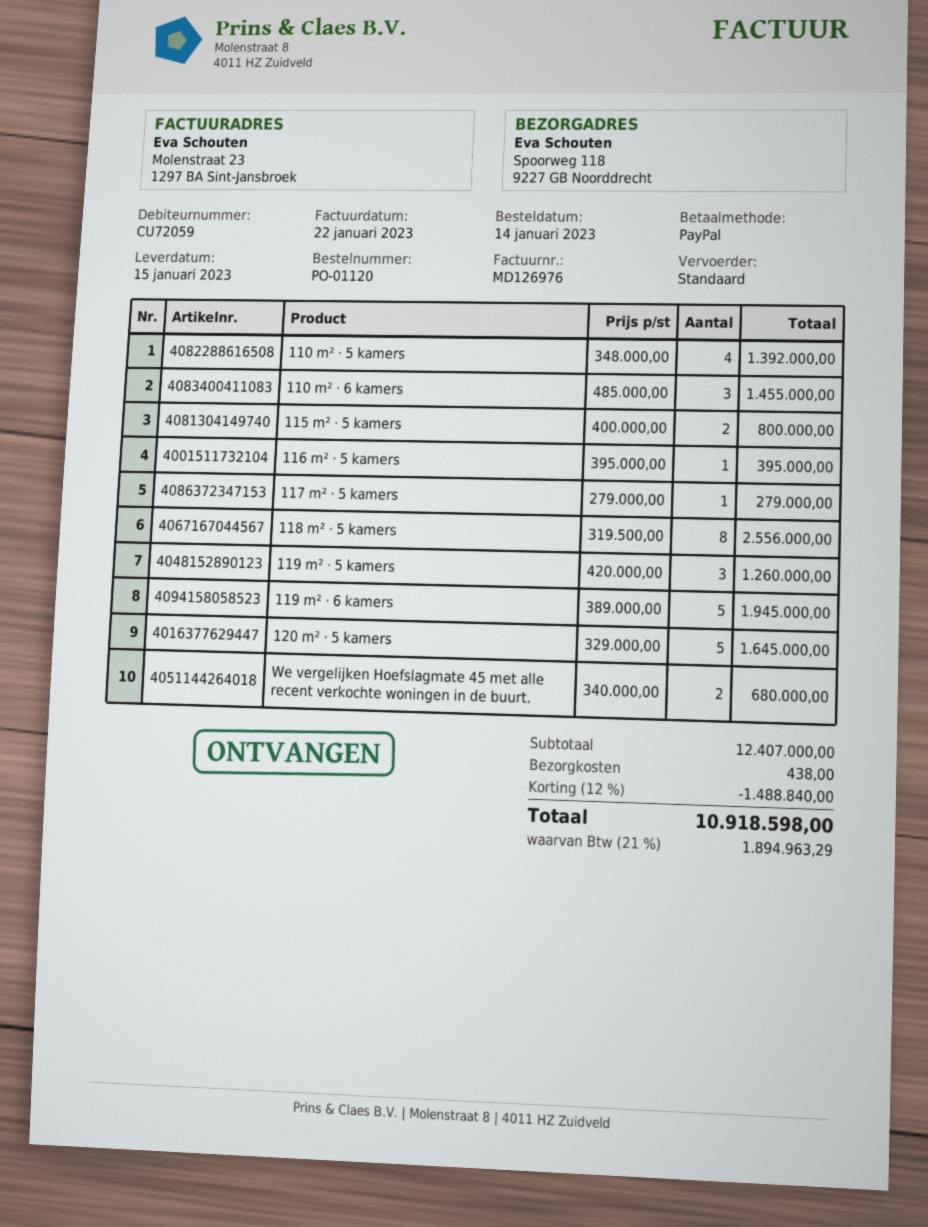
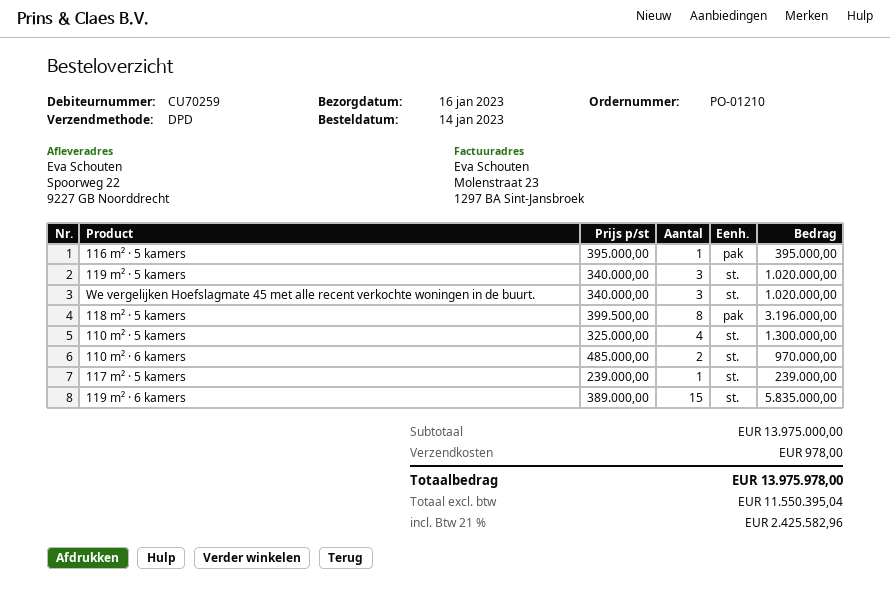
order number: PO-01120 -> PO-01210
delivery date: 2023-01-15 -> 2023-01-16
customer number: CU72059 -> CU70259
shipping method: standard -> DPD
ship to: Spoorweg 118, 9227 GB Noorddrecht -> Spoorweg 22, 9227 GB Noorddrecht
110 m² · 5 kamers: 4 x 348000.00 = 1392000.00 -> 4 x 325000.00 = 1300000.00
110 m² · 6 kamers: 3 x 485000.00 = 1455000.00 -> 2 x 485000.00 = 970000.00
115 m² · 5 kamers: 2 x 400000.00 = 800000.00 -> none
117 m² · 5 kamers: 1 x 279000.00 = 279000.00 -> 1 x 239000.00 = 239000.00
118 m² · 5 kamers: 8 x 319500.00 = 2556000.00 -> 8 x 399500.00 = 3196000.00
119 m² · 5 kamers: 3 x 420000.00 = 1260000.00 -> 3 x 340000.00 = 1020000.00
119 m² · 6 kamers: 5 x 389000.00 = 1945000.00 -> 15 x 389000.00 = 5835000.00
120 m² · 5 kamers: 5 x 329000.00 = 1645000.00 -> none
We vergelijken Hoefslagmate 45 met alle recent verkochte woningen in de buurt.: 2 x 340000.00 = 680000.00 -> 3 x 340000.00 = 1020000.00
subtotal: 12407000.00 -> 13975000.00
discount: 12% = 1488840.00 -> none
shipping: 438.00 -> 978.00
tax: 21% = 1894963.29 -> 21% = 2425582.96
total: 10918598.00 -> 13975978.00

